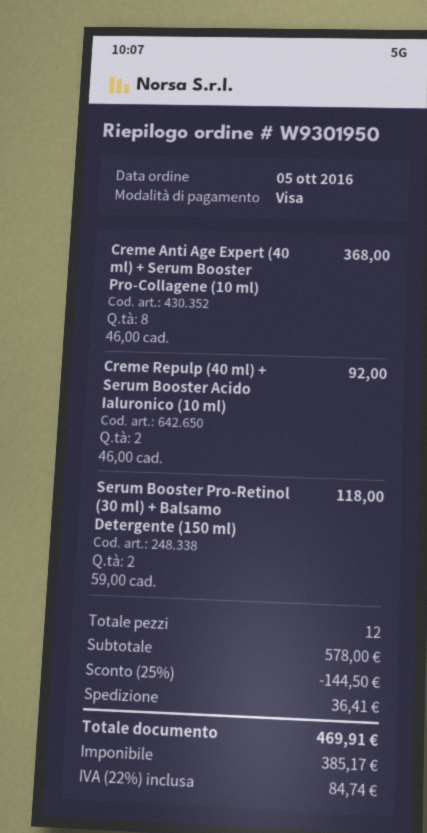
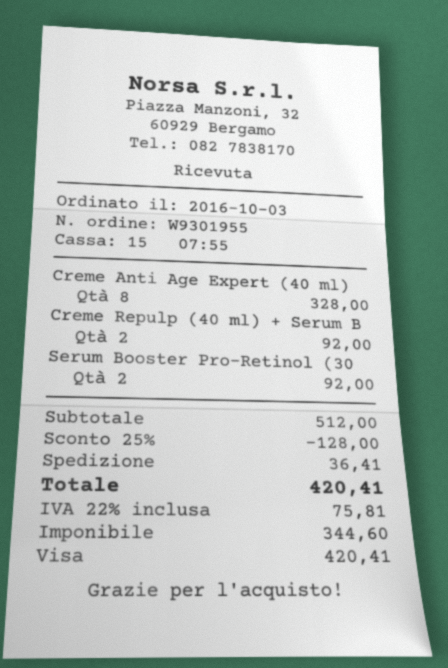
order number: W9301950 -> W9301955
order date: 2016-10-05 -> 2016-10-03
Creme Anti Age Expert (40 ml) + Serum Booster Pro-Collagene (10 ml): 8 for 368.00 -> 8 for 328.00
Serum Booster Pro-Retinol (30 ml) + Balsamo Detergente (150 ml): 2 for 118.00 -> 2 for 92.00
subtotal: 578.00 -> 512.00
discount: 25% = 144.50 -> 25% = 128.00
net: 385.17 -> 344.60
tax: 22% = 84.74 -> 22% = 75.81
total: 469.91 -> 420.41

